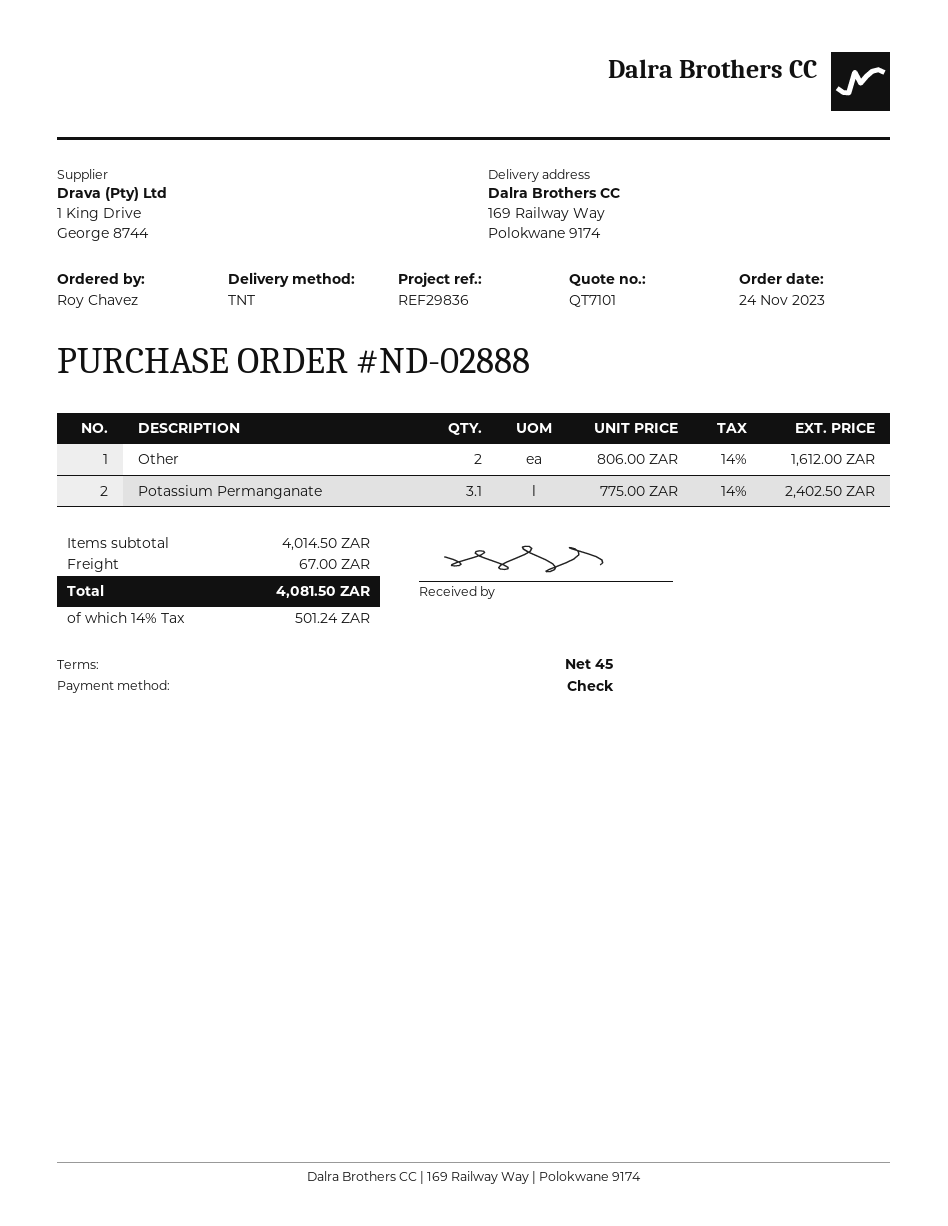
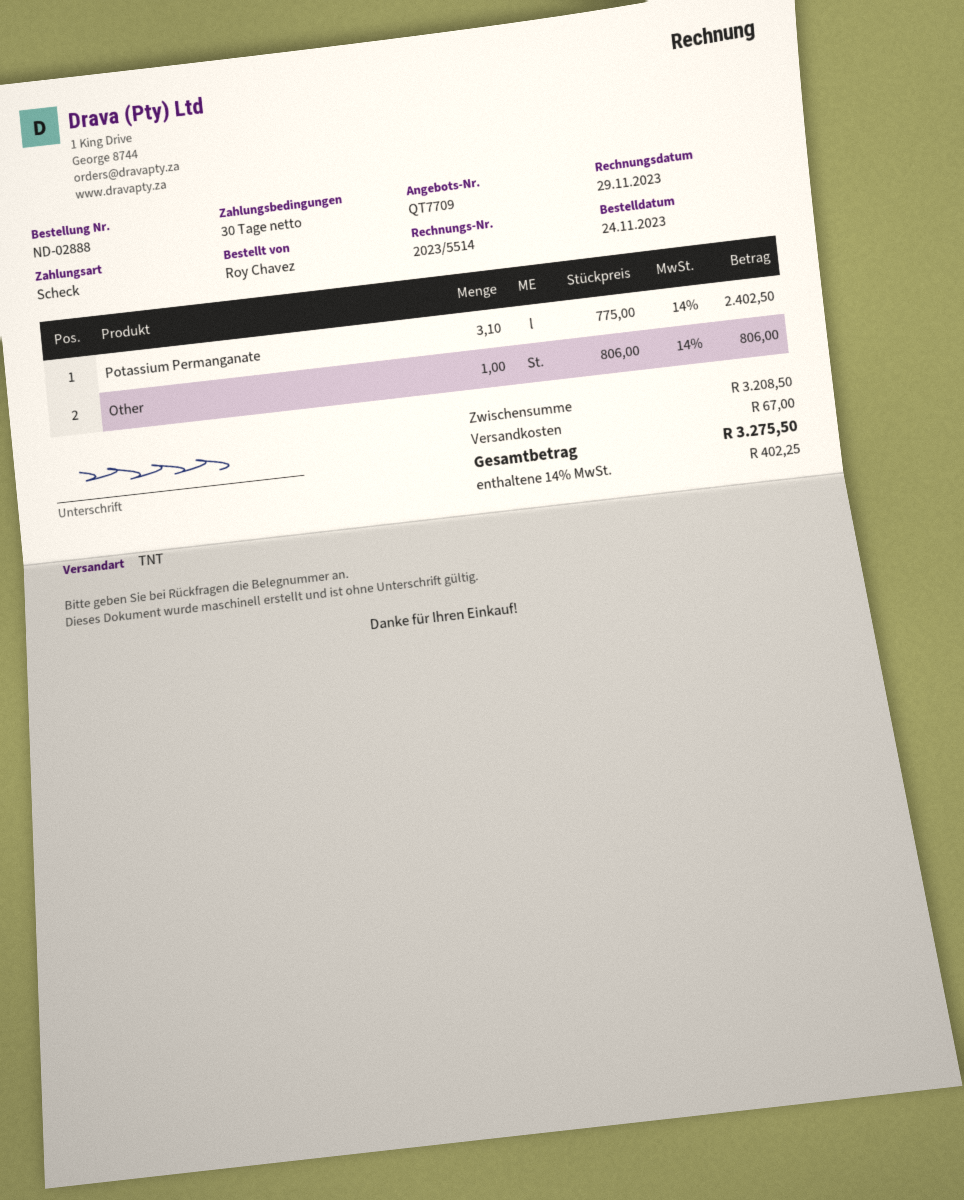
quote number: QT7101 -> QT7709
payment terms: 45 days -> 30 days
Other: 2 x 806.00 = 1612.00 -> 1 x 806.00 = 806.00
subtotal: 4014.50 -> 3208.50
tax: 14% = 501.24 -> 14% = 402.25
total: 4081.50 -> 3275.50

